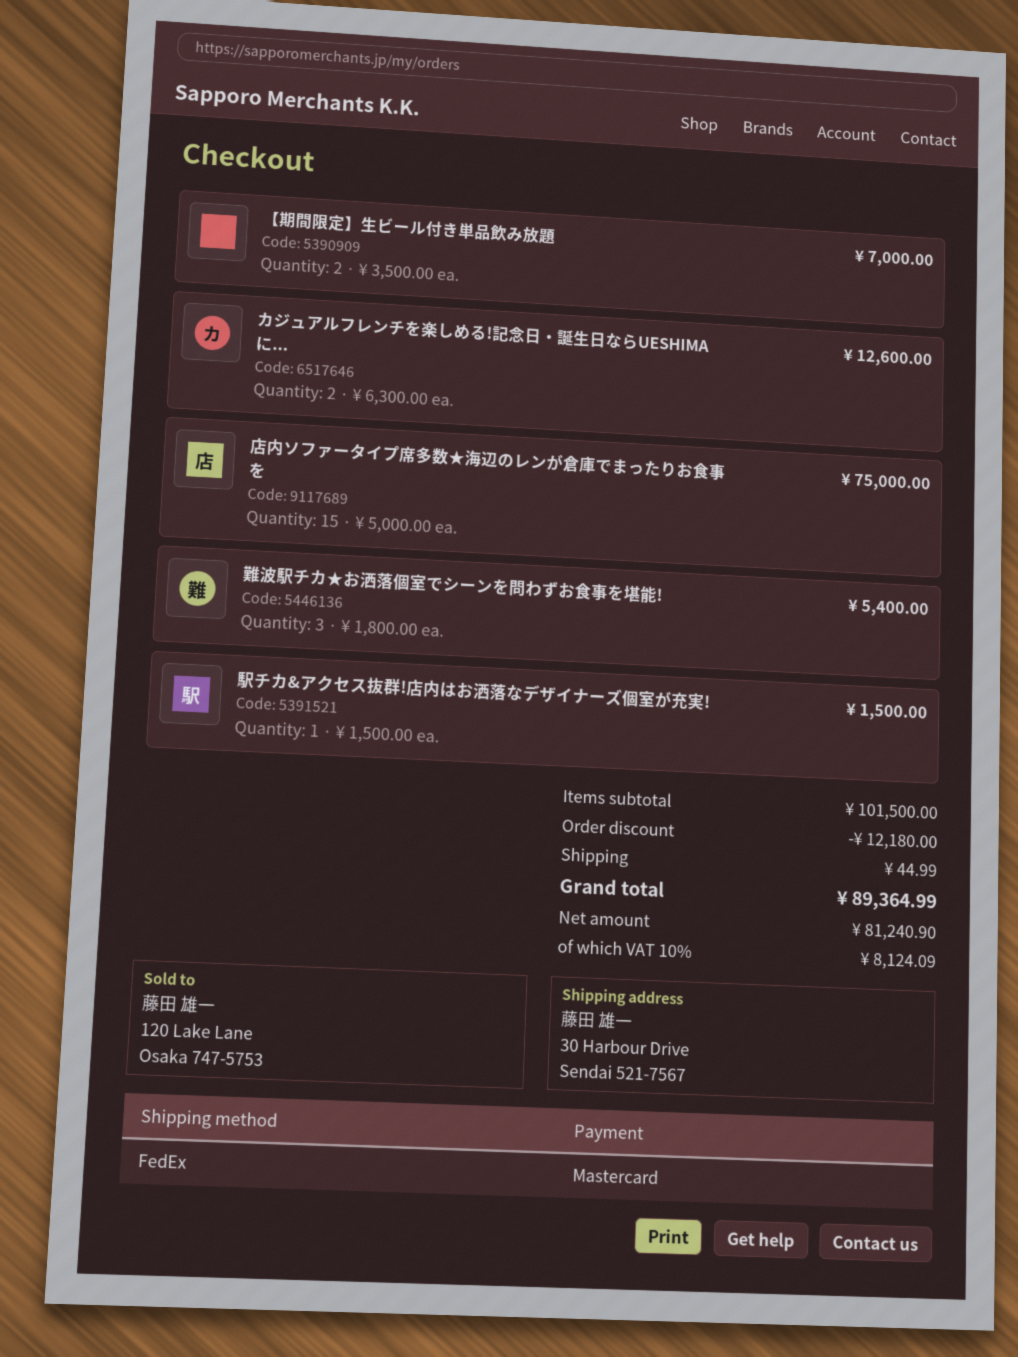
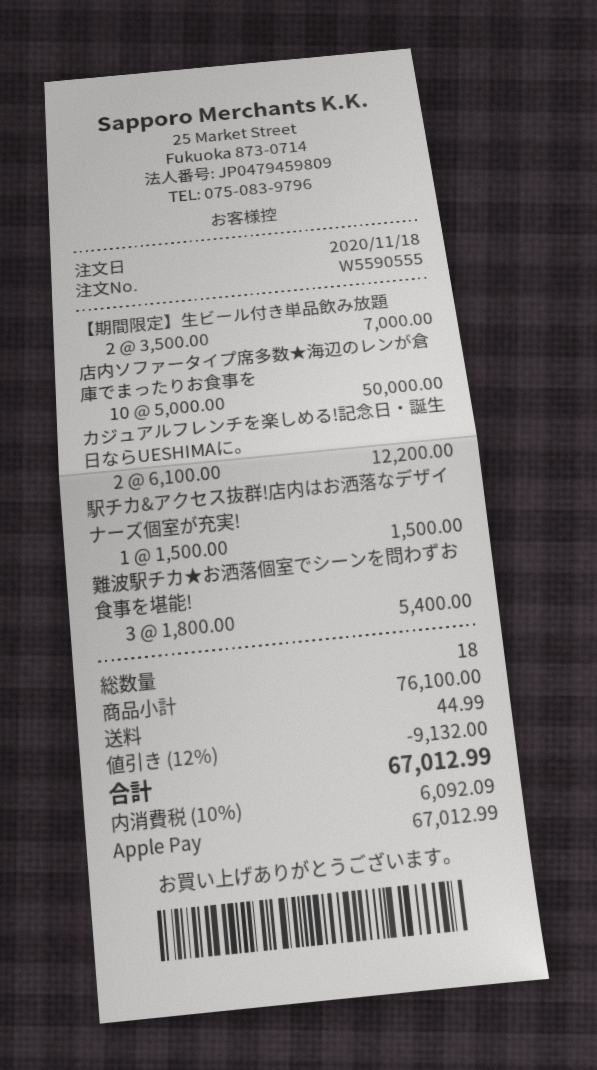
payment method: Mastercard -> Apple Pay
カジュアルフレンチを楽しめる!記念日・誕生日ならUESHIMAに...: 2 x 6300.00 = 12600.00 -> 2 x 6100.00 = 12200.00
店内ソファータイプ席多数★海辺のレンが倉庫でまったりお食事を: 15 x 5000.00 = 75000.00 -> 10 x 5000.00 = 50000.00
subtotal: 101500.00 -> 76100.00
discount: 12180.00 -> 9132.00
tax: 10% = 8124.09 -> 10% = 6092.09
total: 89364.99 -> 67012.99

